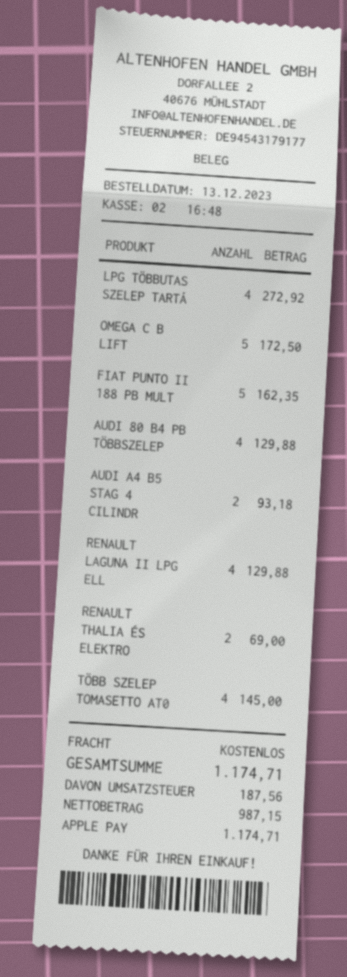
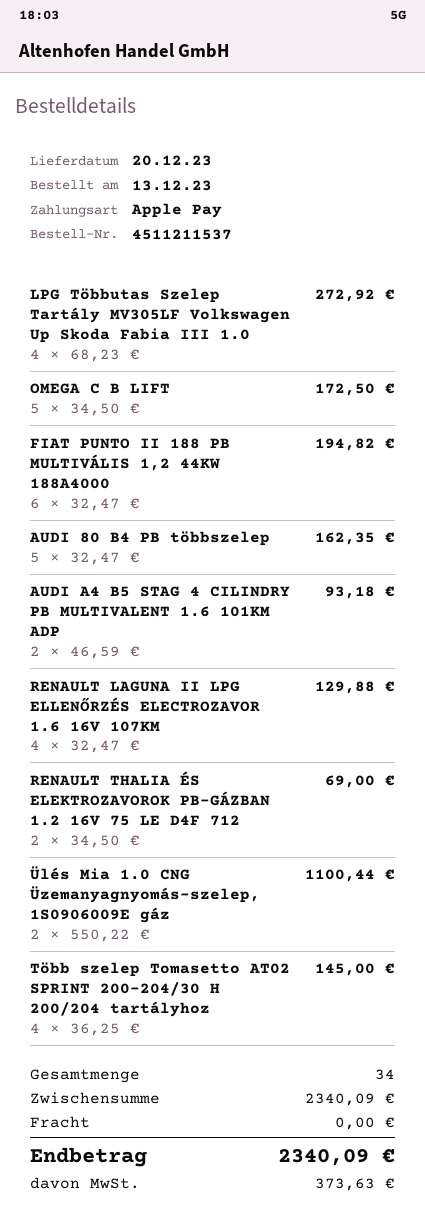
FIAT PUNTO II 188 PB MULT: 5 for 162.35 -> 6 for 194.82
AUDI 80 B4 PB TÖBBSZELEP: 4 for 129.88 -> 5 for 162.35
Ülés Mia 1.0 CNG Üzemanyagnyomás-szelep, 1S0906009E gáz: none -> 2 for 1100.44
tax: 187.56 -> 373.63
total: 1174.71 -> 2340.09

